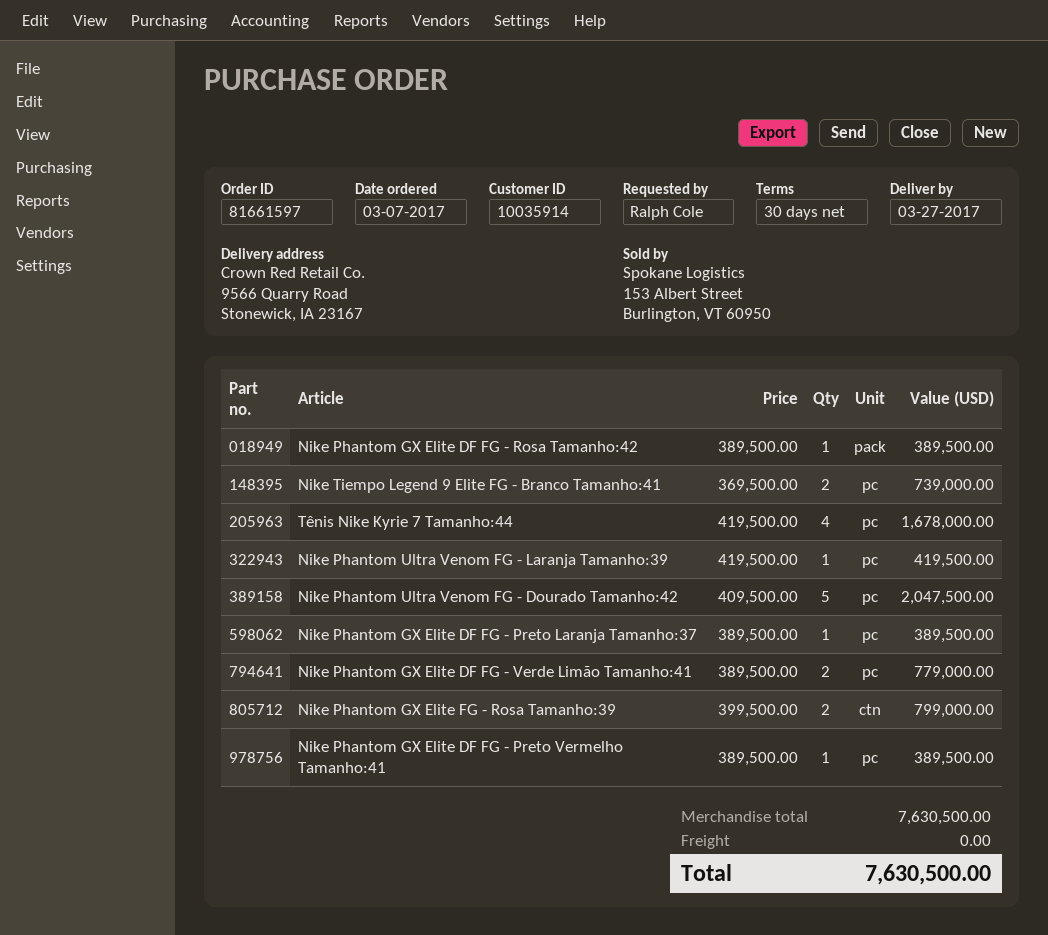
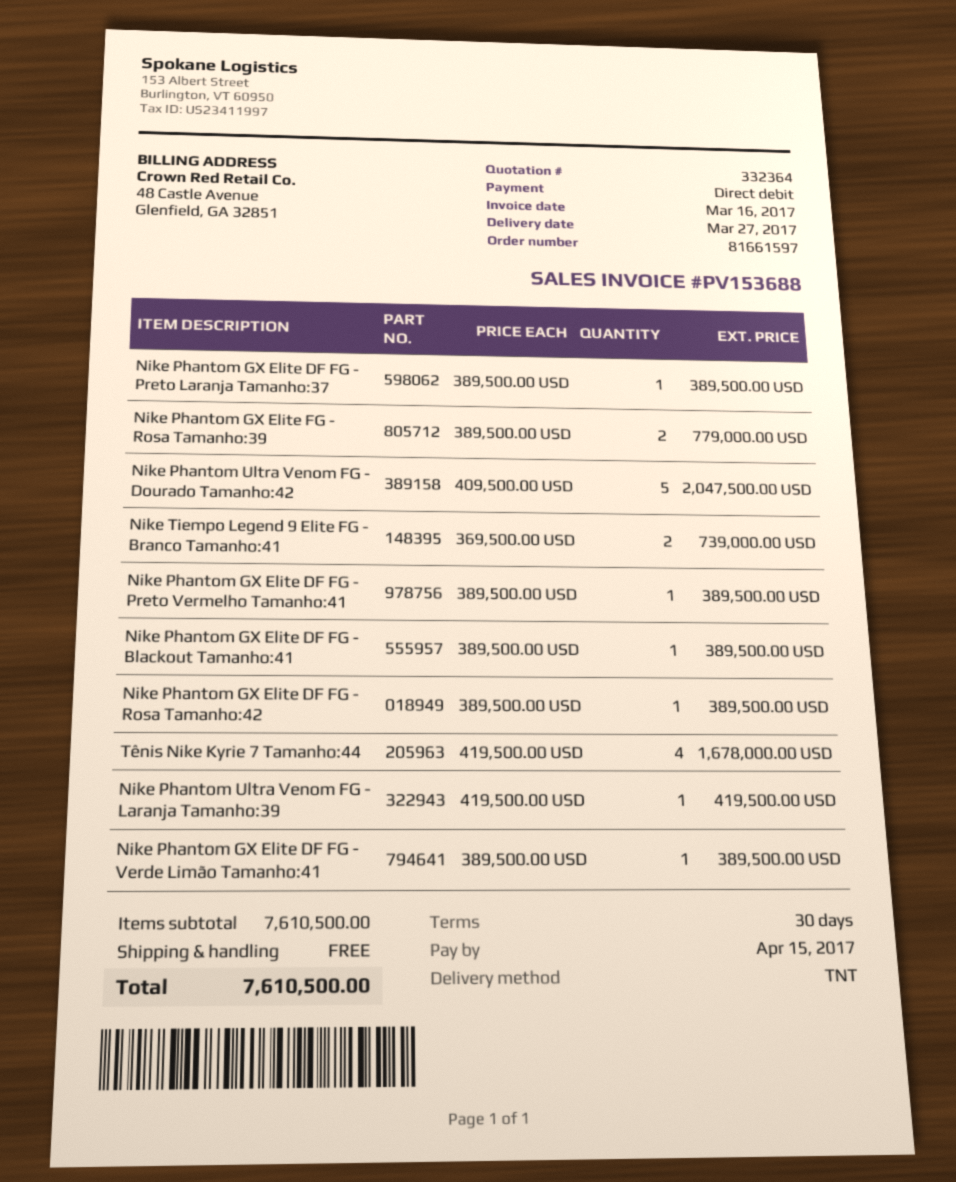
Nike Phantom GX Elite DF FG - Verde Limão Tamanho:41: 2 x 389500.00 = 779000.00 -> 1 x 389500.00 = 389500.00
Nike Phantom GX Elite FG - Rosa Tamanho:39: 2 x 399500.00 = 799000.00 -> 2 x 389500.00 = 779000.00
Nike Phantom GX Elite DF FG - Blackout Tamanho:41: none -> 1 x 389500.00 = 389500.00
subtotal: 7630500.00 -> 7610500.00
total: 7630500.00 -> 7610500.00

